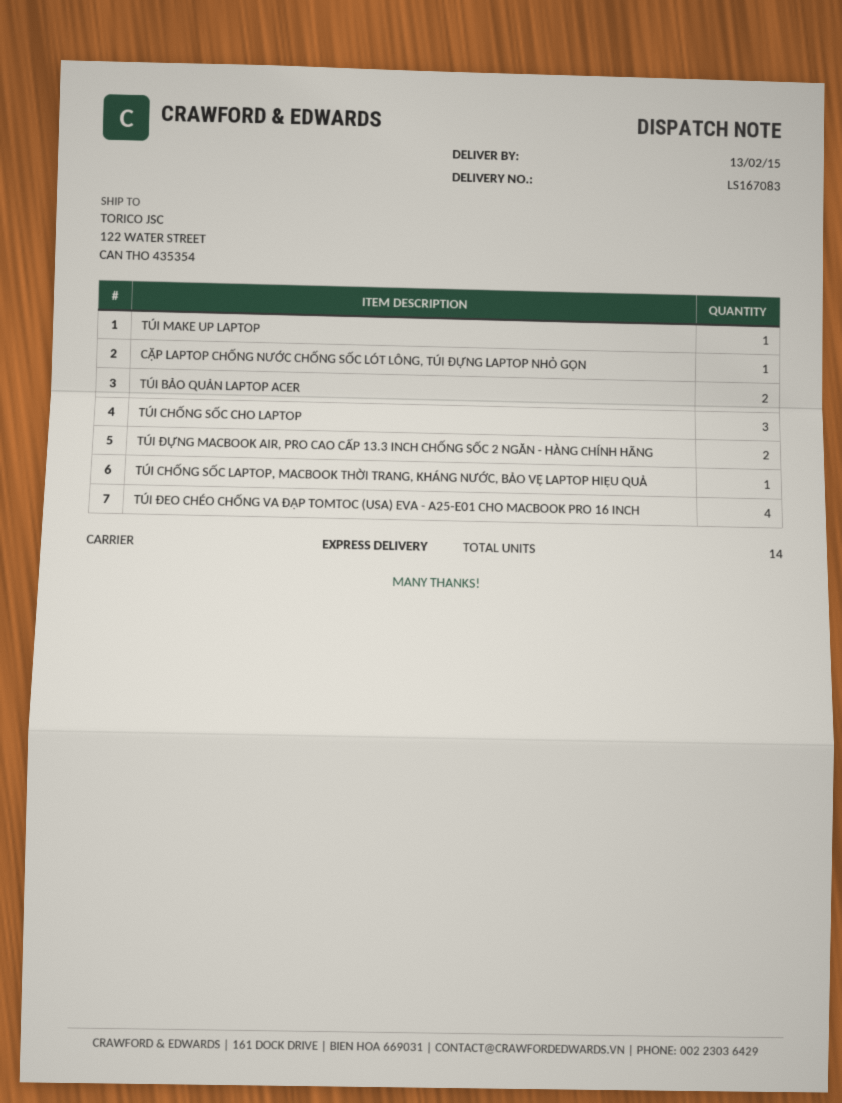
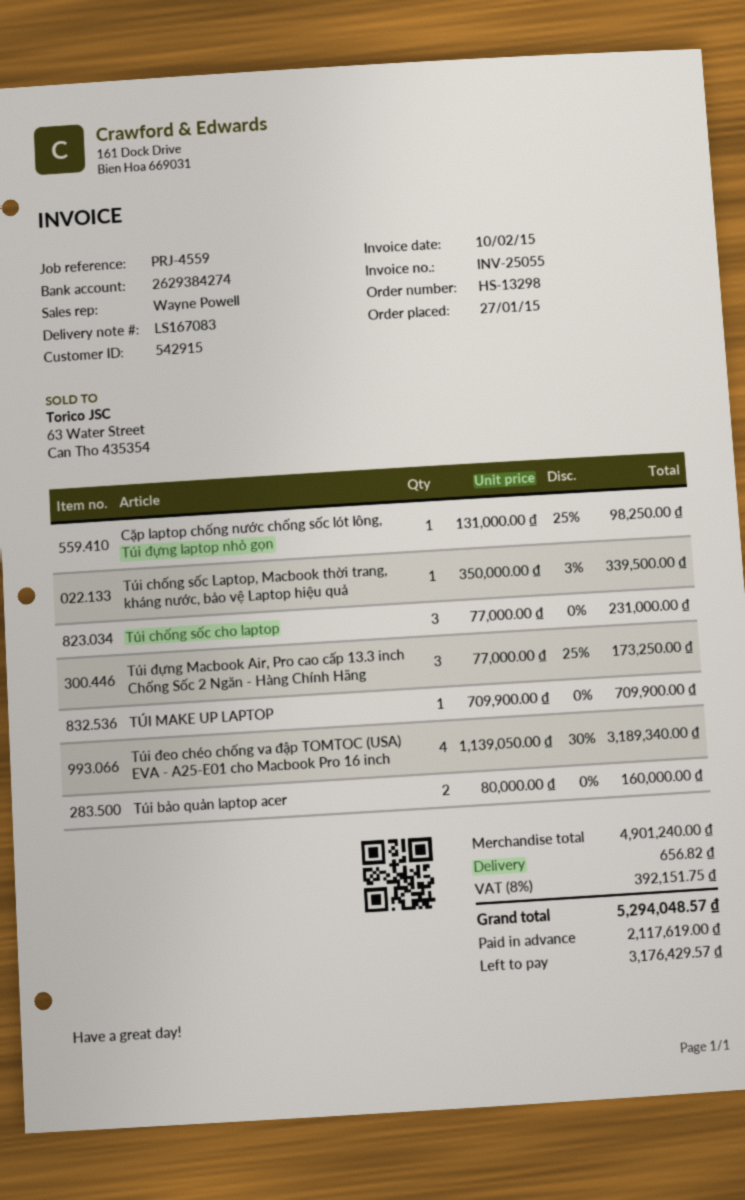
TÚI ĐỰNG MACBOOK AIR, PRO CAO CẤP 13.3 INCH CHỐNG SỐC 2 NGĂN - HÀNG CHÍNH HÃNG: 2 -> 3

